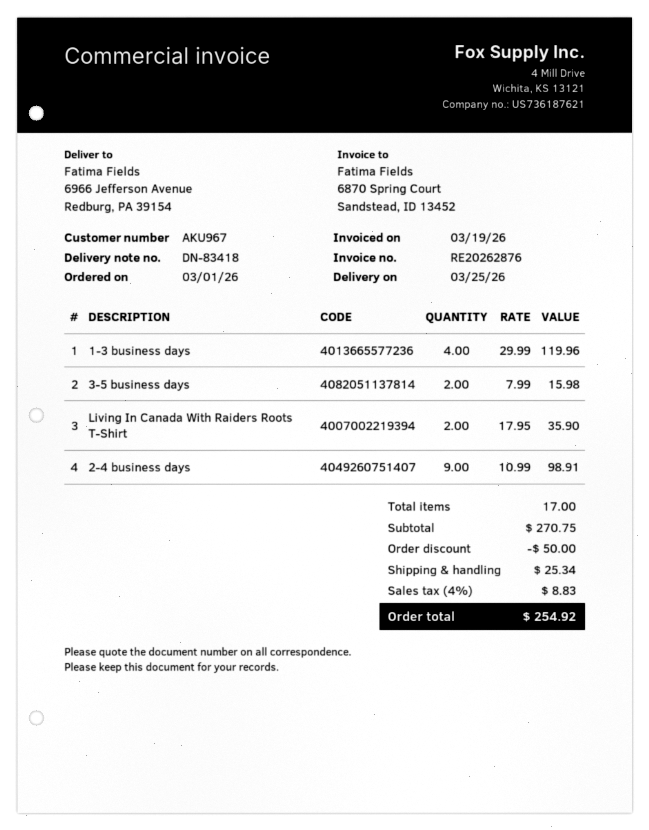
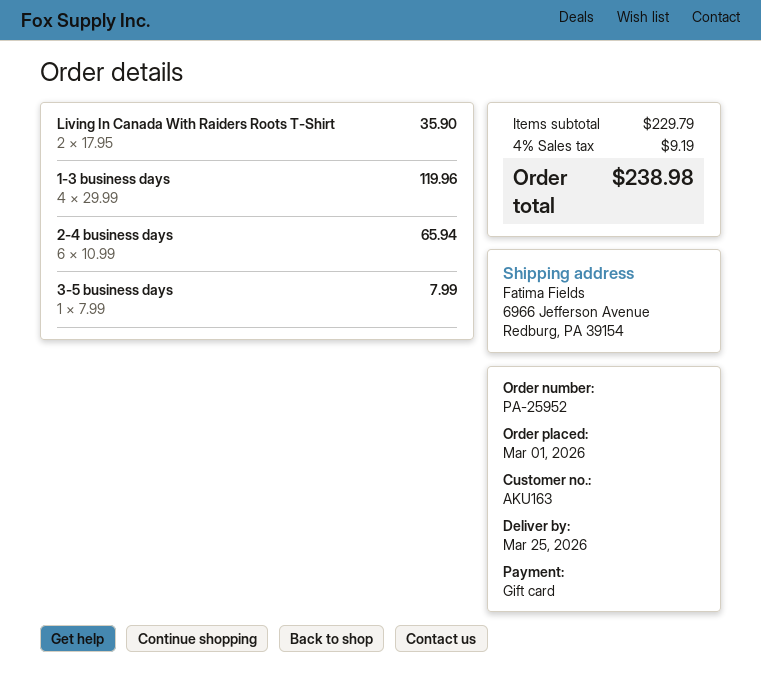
customer number: AKU967 -> AKU163
3-5 business days: 2 x 7.99 = 15.98 -> 1 x 7.99 = 7.99
2-4 business days: 9 x 10.99 = 98.91 -> 6 x 10.99 = 65.94
subtotal: 270.75 -> 229.79
discount: 50.00 -> none
shipping: 25.34 -> none
tax: 4% = 8.83 -> 4% = 9.19
total: 254.92 -> 238.98

